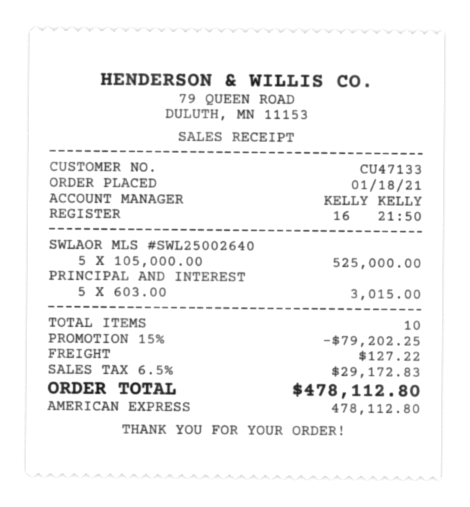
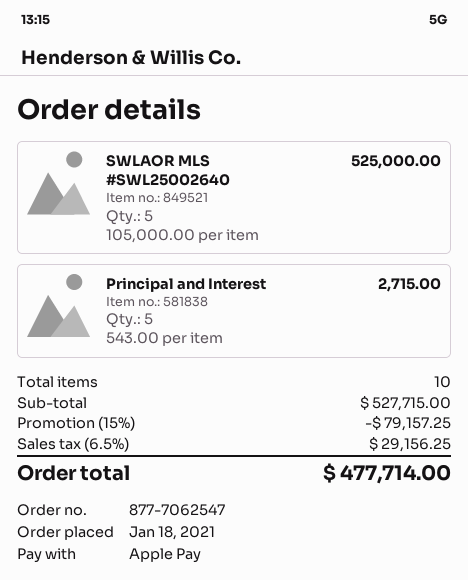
payment method: American Express -> Apple Pay
PRINCIPAL AND INTEREST: 5 x 603.00 = 3015.00 -> 5 x 543.00 = 2715.00
discount: 15% = 79202.25 -> 15% = 79157.25
shipping: 127.22 -> none
tax: 6.5% = 29172.83 -> 6.5% = 29156.25
total: 478112.80 -> 477714.00

